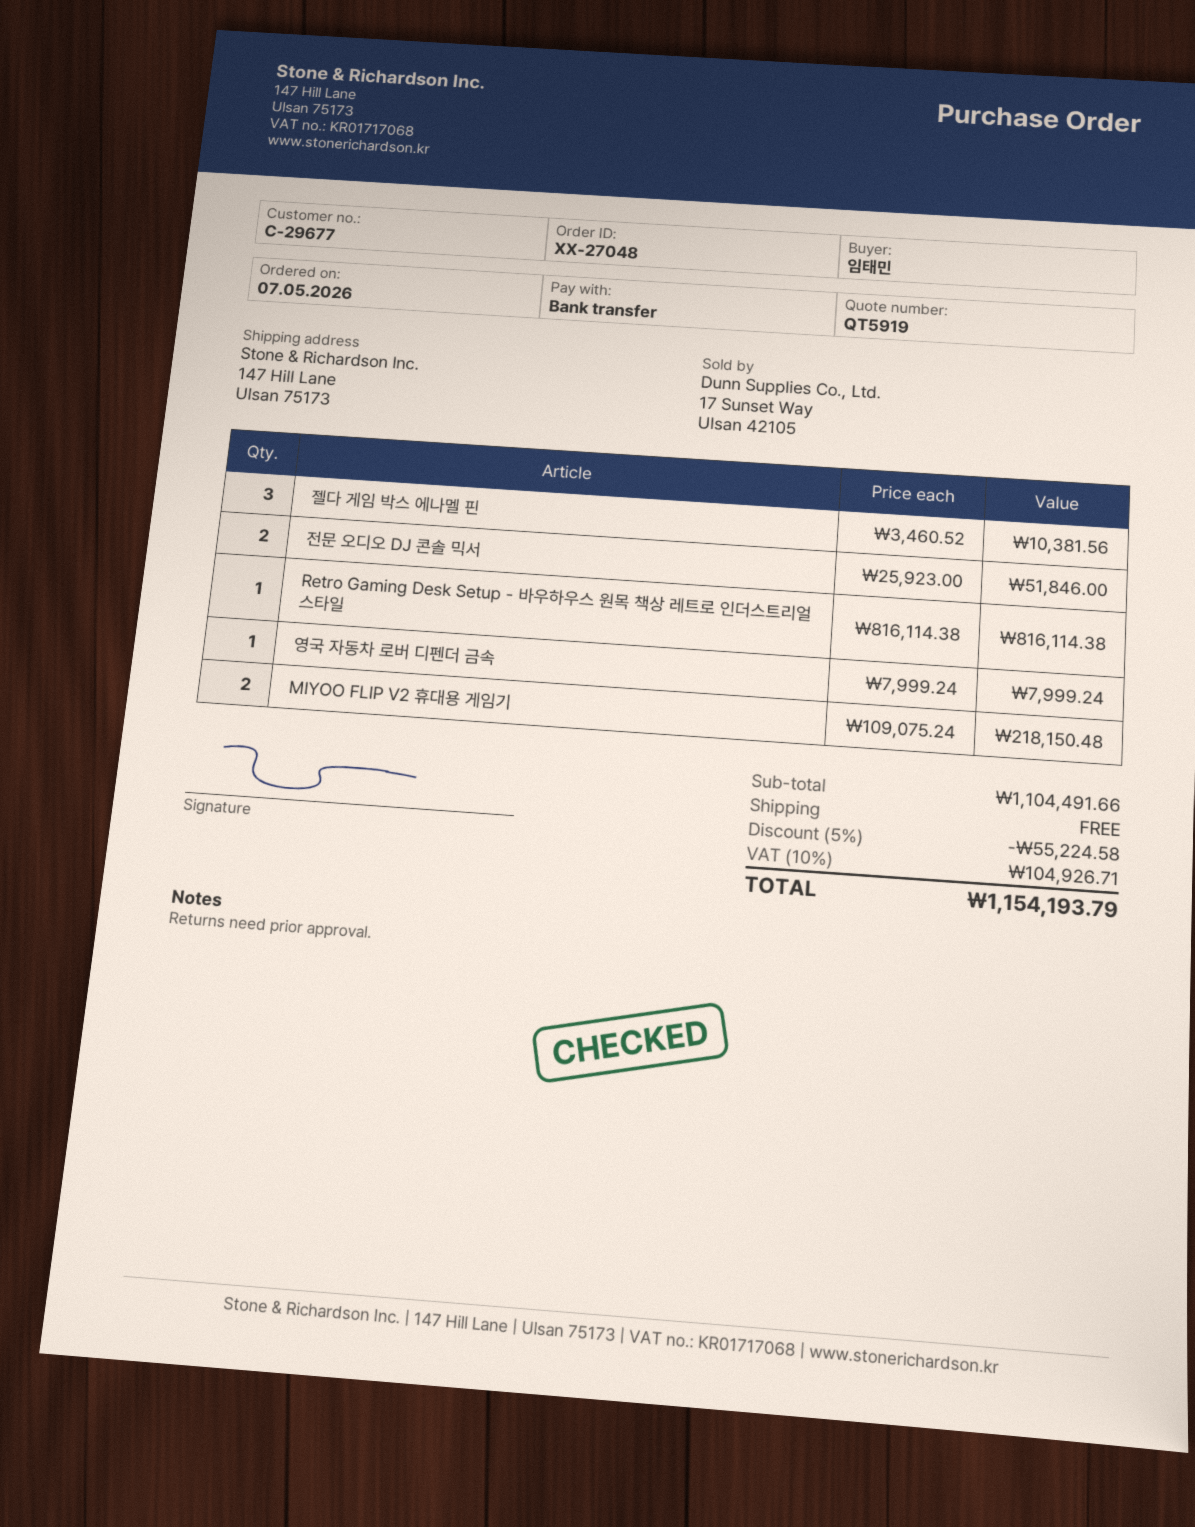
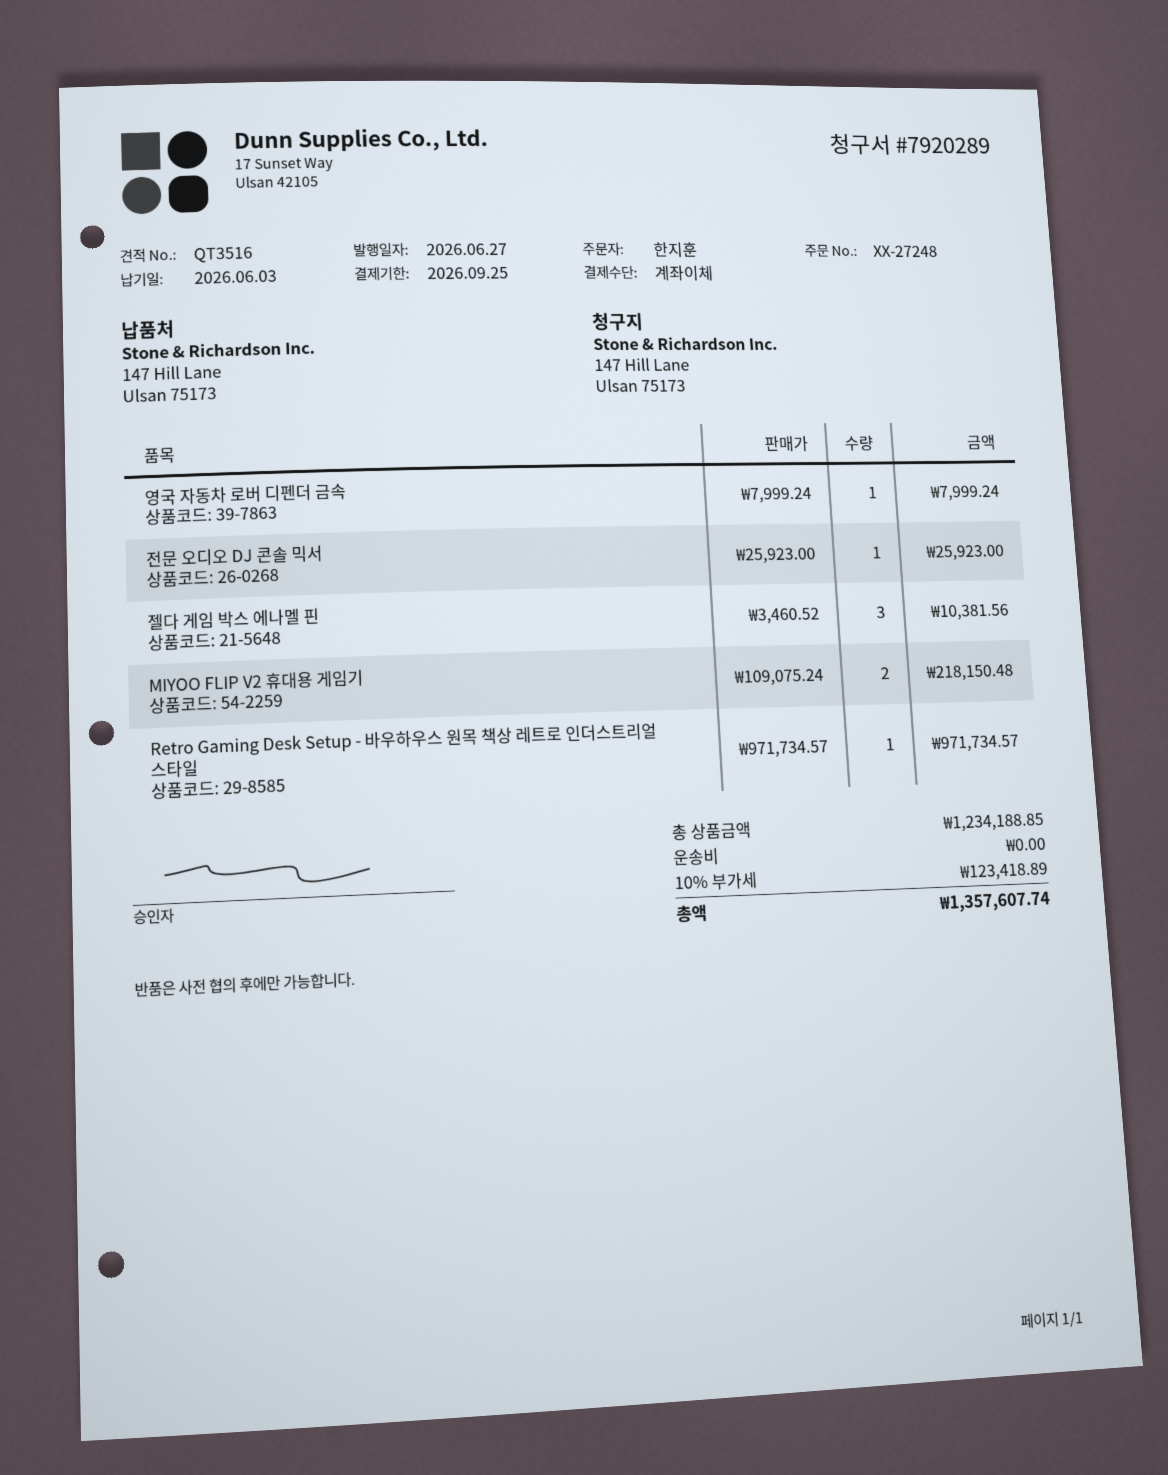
quote number: QT5919 -> QT3516
order number: XX-27048 -> XX-27248
ordered by: 임태민 -> 한지훈
전문 오디오 DJ 콘솔 믹서: 2 x 25923.00 = 51846.00 -> 1 x 25923.00 = 25923.00
Retro Gaming Desk Setup - 바우하우스 원목 책상 레트로 인더스트리얼 스타일: 1 x 816114.38 = 816114.38 -> 1 x 971734.57 = 971734.57
subtotal: 1104491.66 -> 1234188.85
discount: 5% = 55224.58 -> none
tax: 10% = 104926.71 -> 10% = 123418.89
total: 1154193.79 -> 1357607.74

